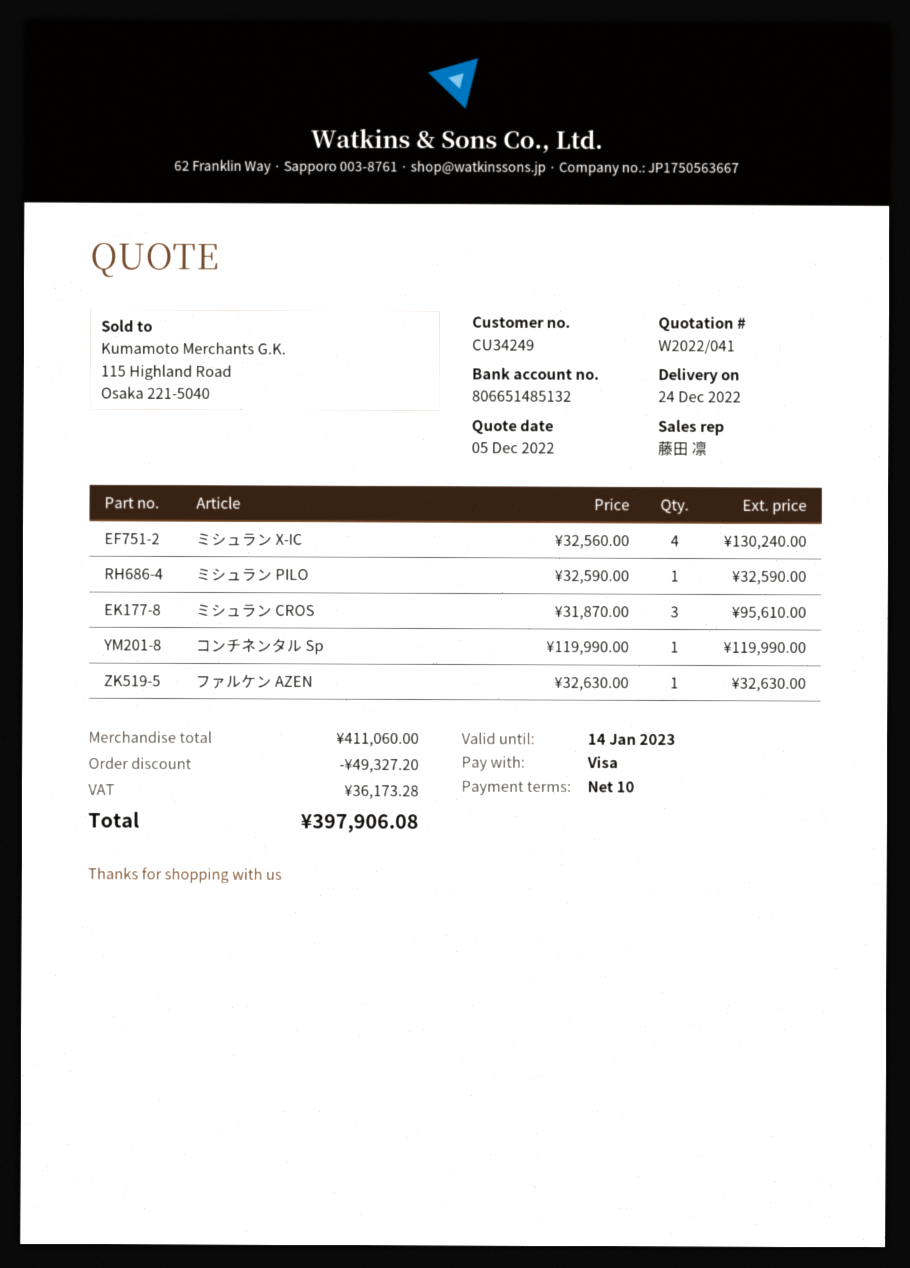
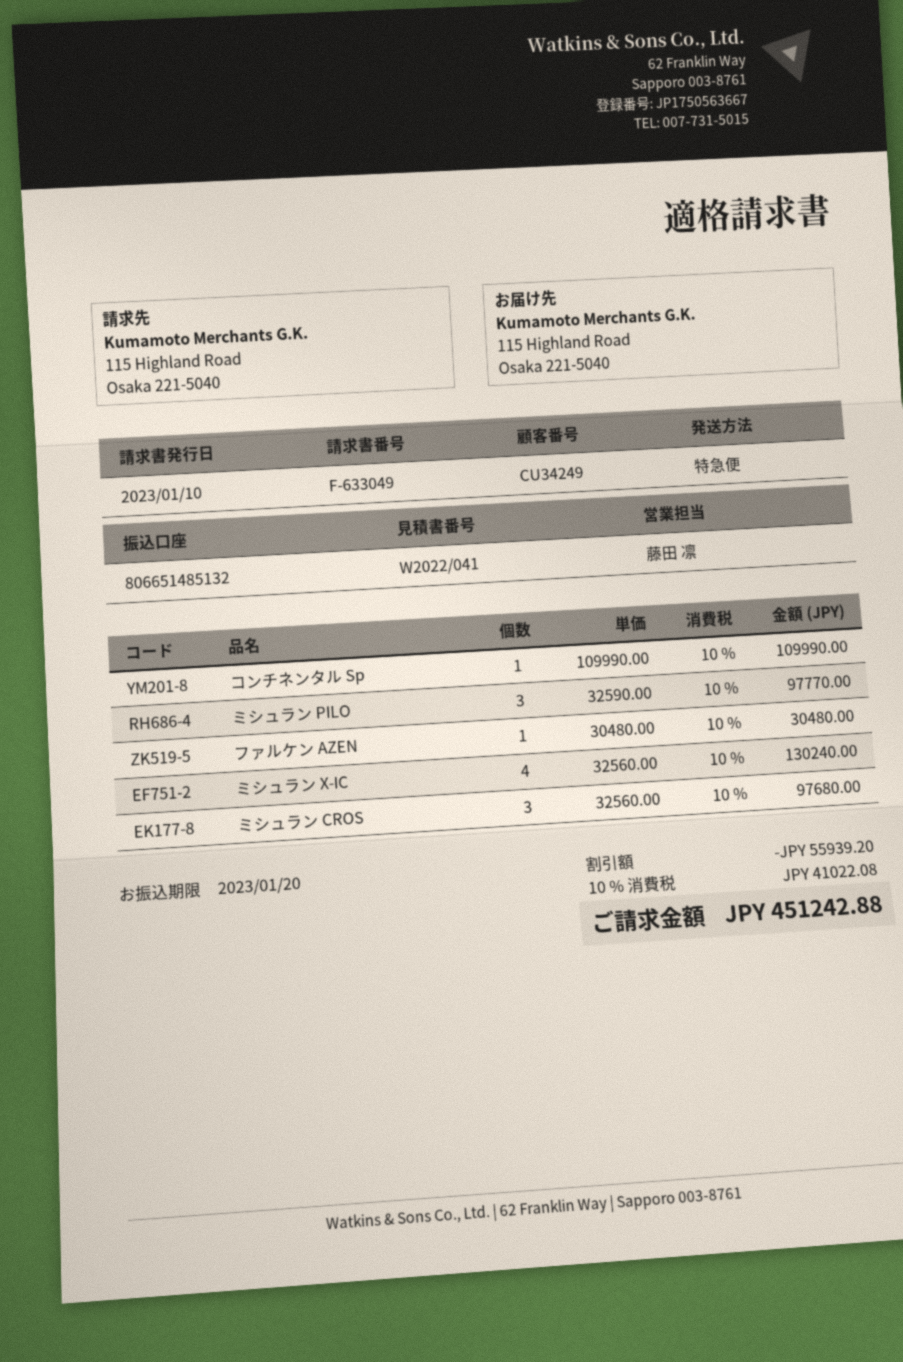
ミシュラン PILO: 1 x 32590.00 = 32590.00 -> 3 x 32590.00 = 97770.00
ミシュラン CROS: 3 x 31870.00 = 95610.00 -> 3 x 32560.00 = 97680.00
コンチネンタル Sp: 1 x 119990.00 = 119990.00 -> 1 x 109990.00 = 109990.00
ファルケン AZEN: 1 x 32630.00 = 32630.00 -> 1 x 30480.00 = 30480.00
discount: 49327.20 -> 55939.20
tax: 36173.28 -> 41022.08
total: 397906.08 -> 451242.88

